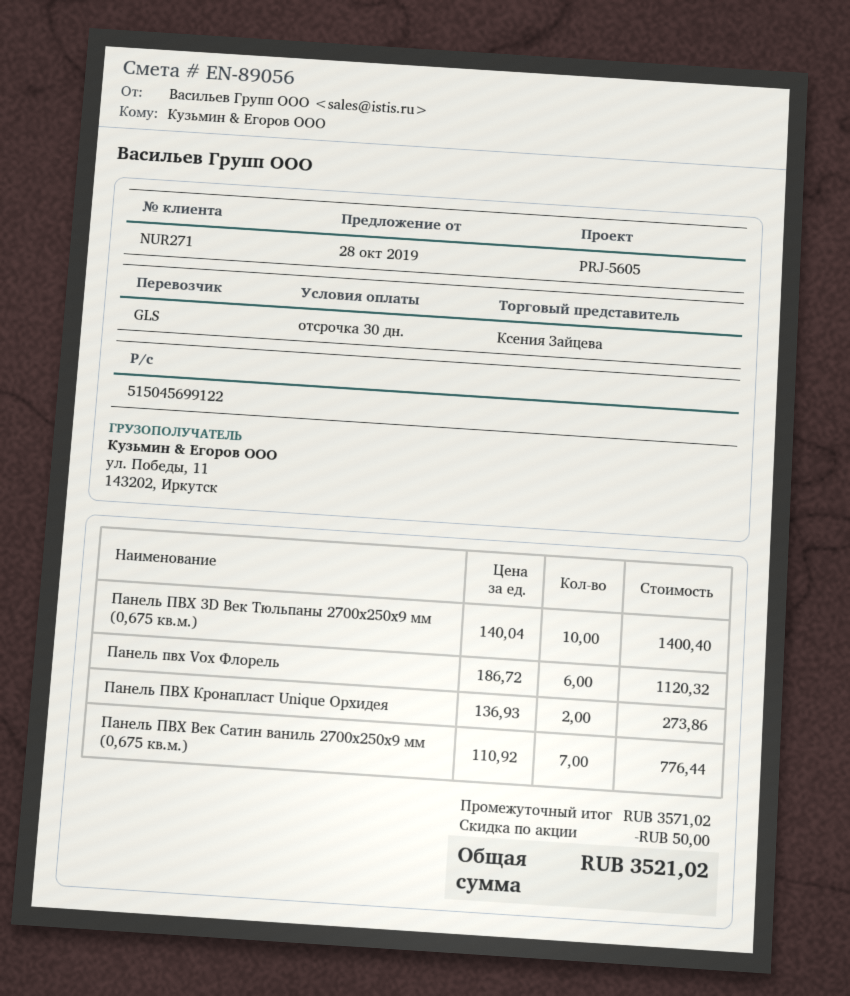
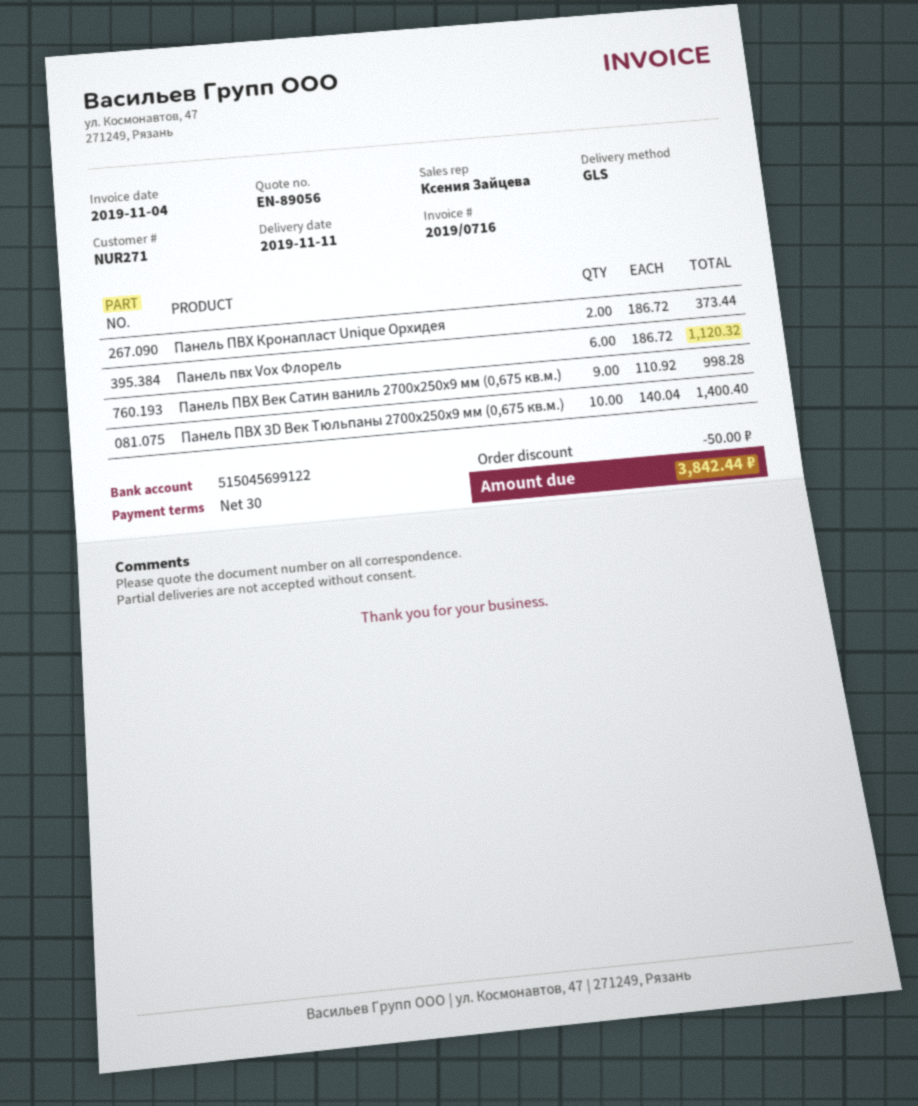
Панель ПВХ Кронапласт Unique Орхидея: 2 x 136.93 = 273.86 -> 2 x 186.72 = 373.44
Панель ПВХ Век Сатин ваниль 2700x250x9 мм (0,675 кв.м.): 7 x 110.92 = 776.44 -> 9 x 110.92 = 998.28
total: 3521.02 -> 3842.44

